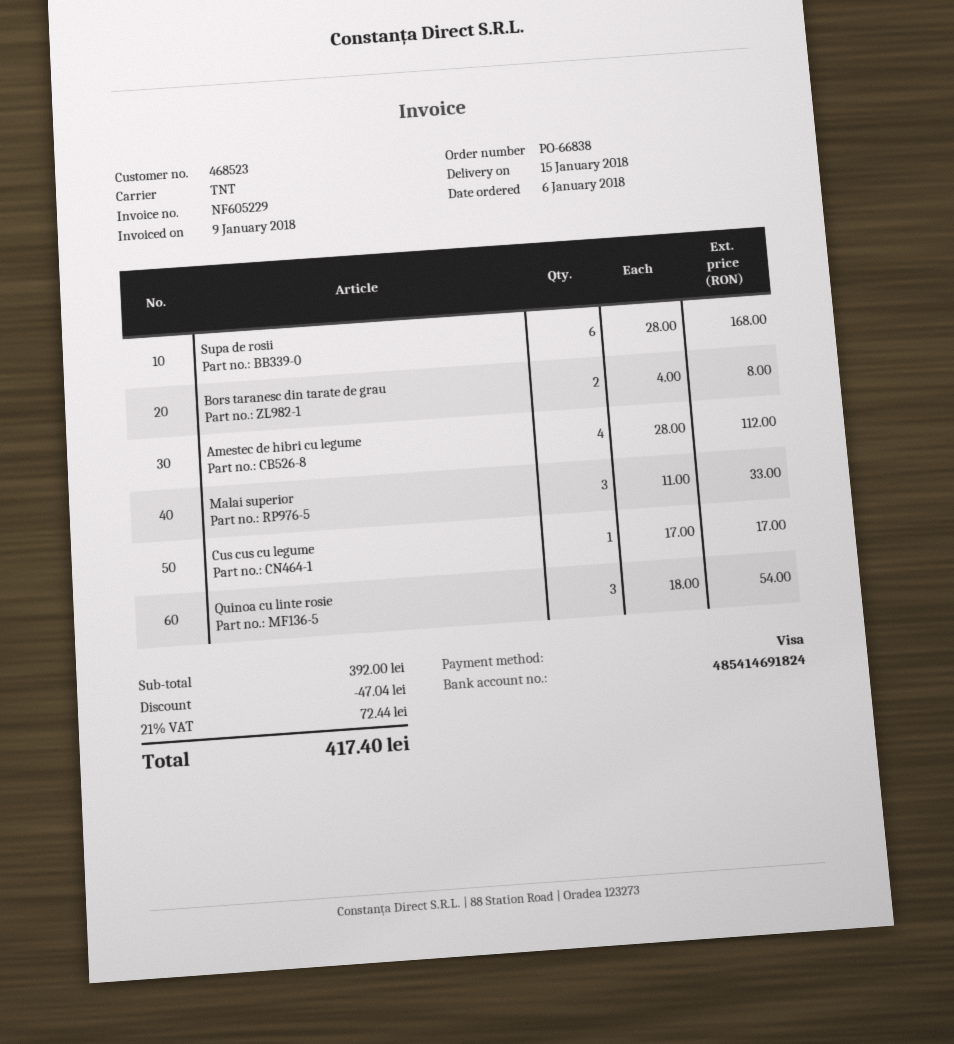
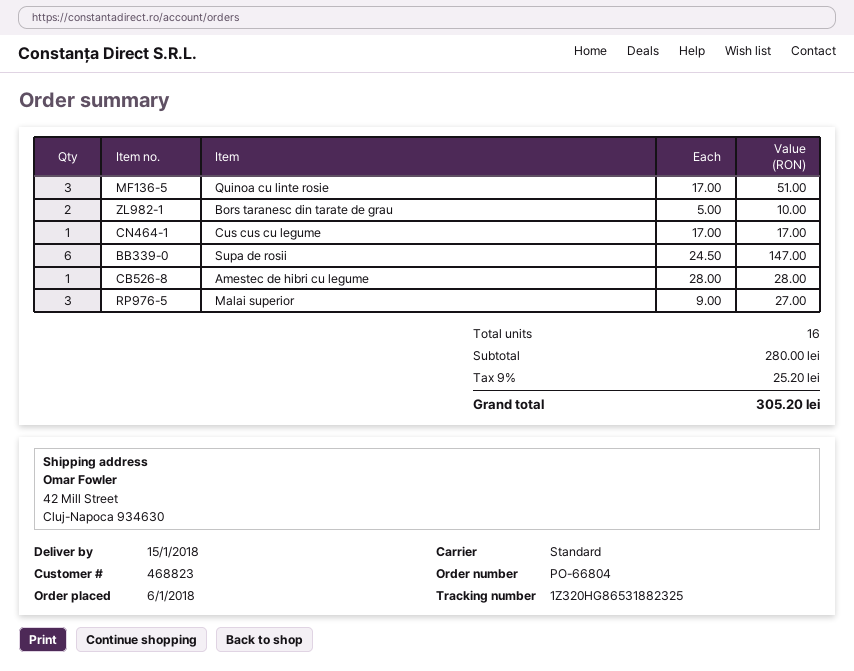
order number: PO-66838 -> PO-66804
customer number: 468523 -> 468823
shipping method: TNT -> standard
Supa de rosii: 6 x 28.00 = 168.00 -> 6 x 24.50 = 147.00
Bors taranesc din tarate de grau: 2 x 4.00 = 8.00 -> 2 x 5.00 = 10.00
Amestec de hibri cu legume: 4 x 28.00 = 112.00 -> 1 x 28.00 = 28.00
Malai superior: 3 x 11.00 = 33.00 -> 3 x 9.00 = 27.00
Quinoa cu linte rosie: 3 x 18.00 = 54.00 -> 3 x 17.00 = 51.00
subtotal: 392.00 -> 280.00
discount: 47.04 -> none
tax: 21% = 72.44 -> 9% = 25.20
total: 417.40 -> 305.20

